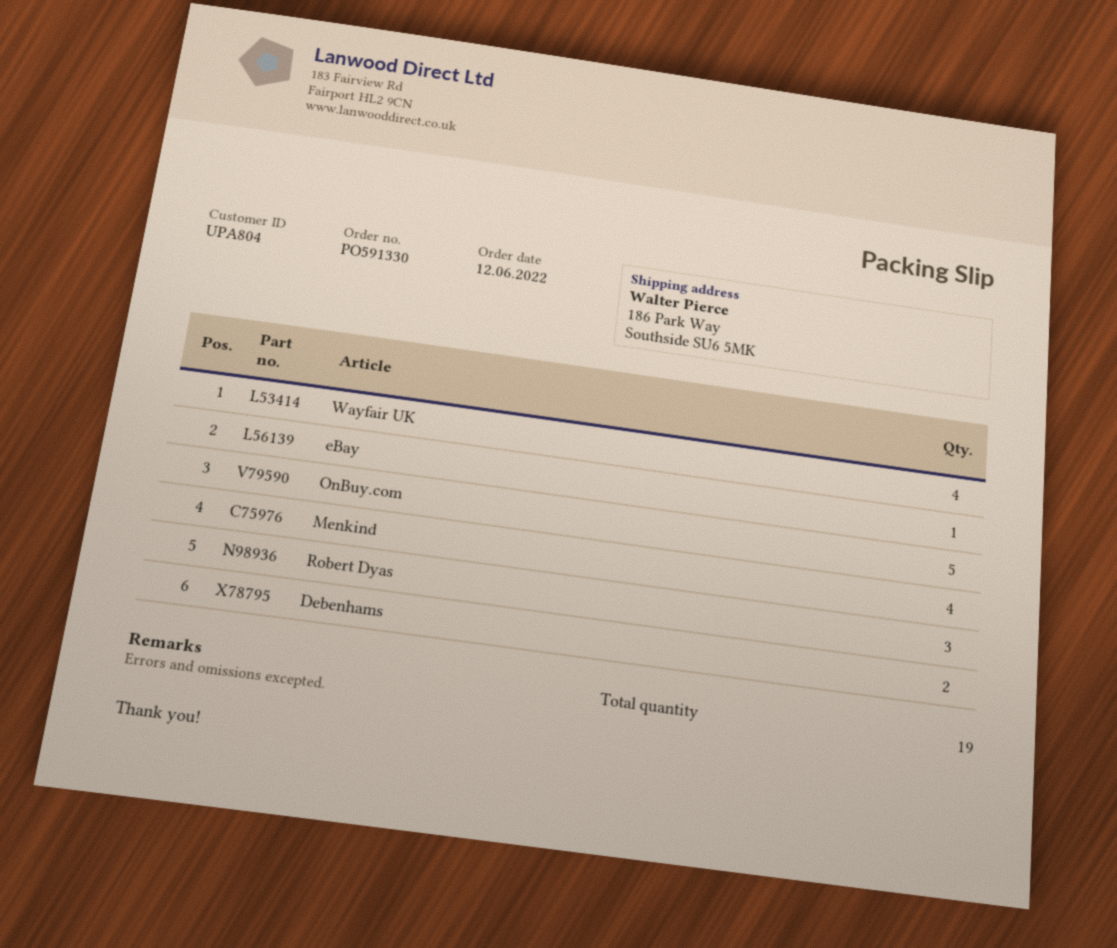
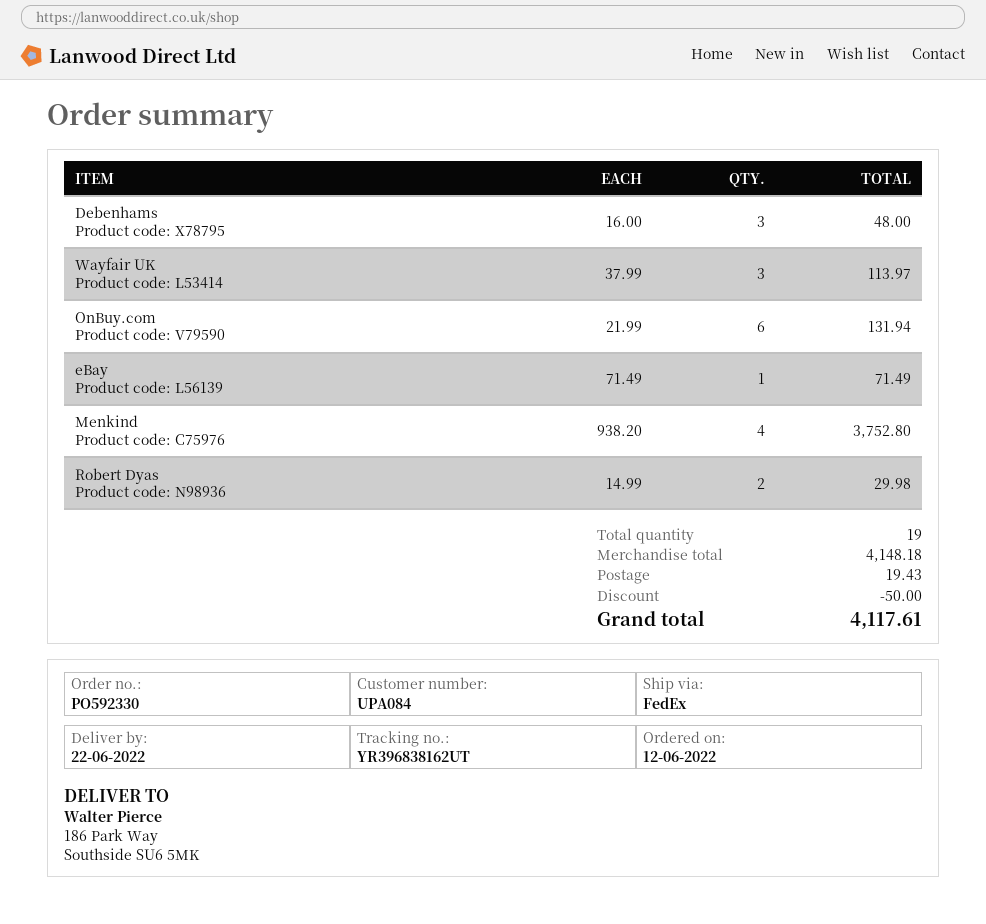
order number: PO591330 -> PO592330
customer number: UPA804 -> UPA084
Wayfair UK: 4 -> 3
OnBuy.com: 5 -> 6
Robert Dyas: 3 -> 2
Debenhams: 2 -> 3

